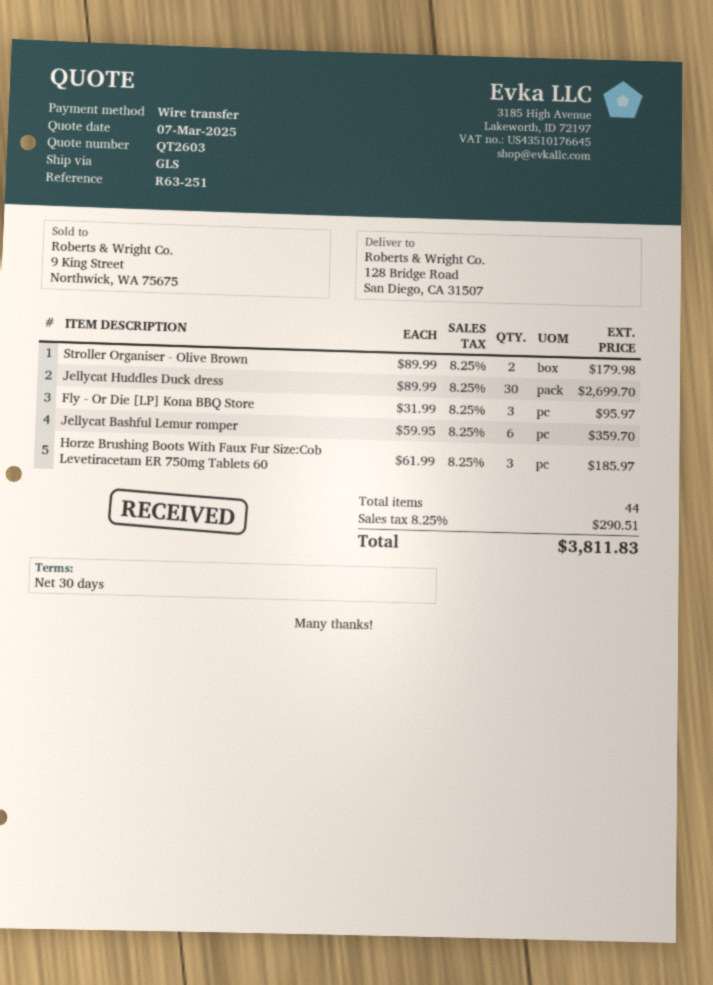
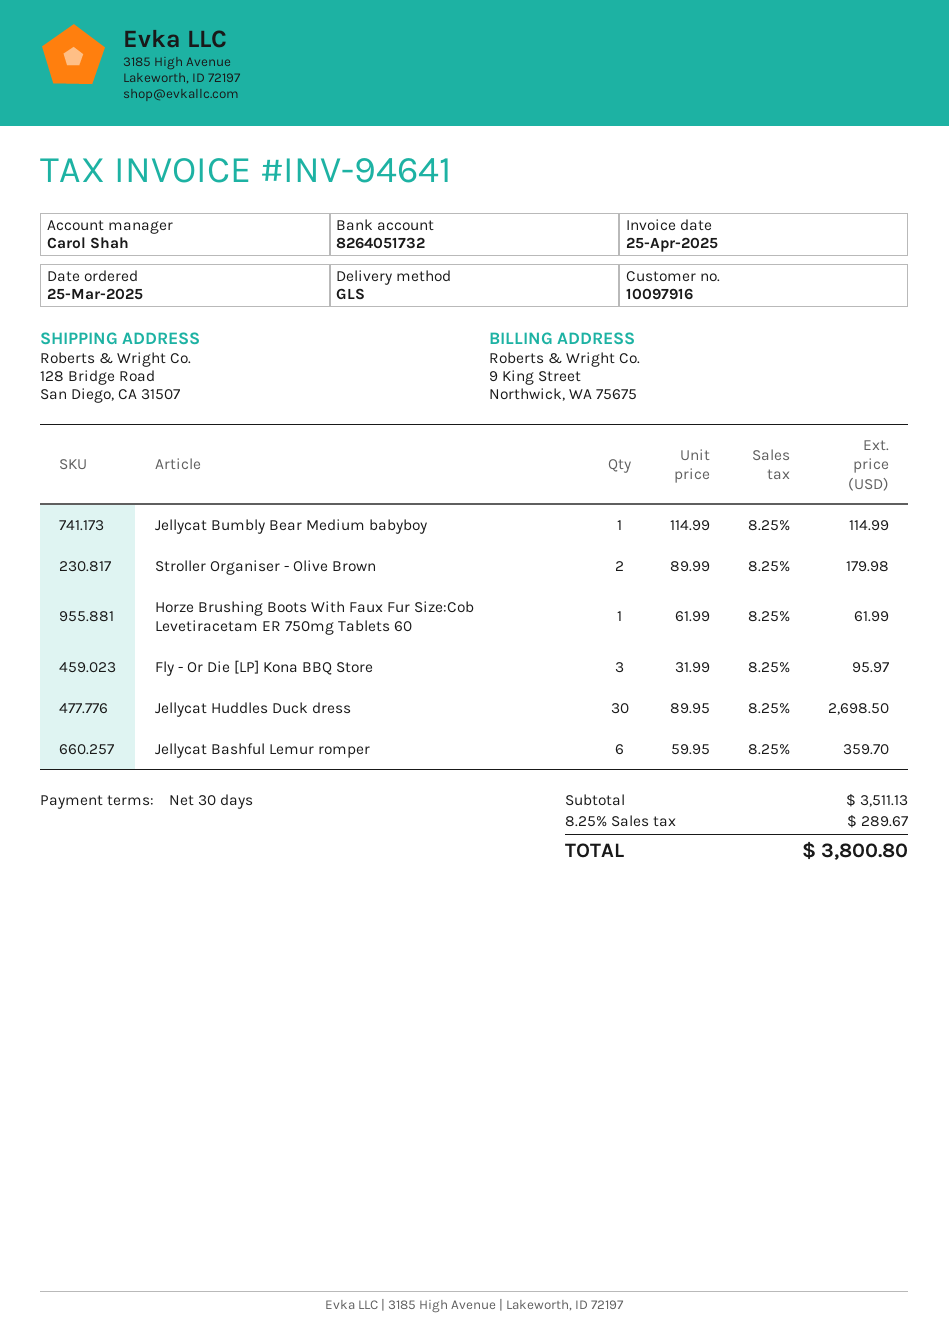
Jellycat Huddles Duck dress: 30 x 89.99 = 2699.70 -> 30 x 89.95 = 2698.50
Horze Brushing Boots With Faux Fur Size:Cob Levetiracetam ER 750mg Tablets 60: 3 x 61.99 = 185.97 -> 1 x 61.99 = 61.99
Jellycat Bumbly Bear Medium babyboy: none -> 1 x 114.99 = 114.99
tax: 8.25% = 290.51 -> 8.25% = 289.67
total: 3811.83 -> 3800.80

